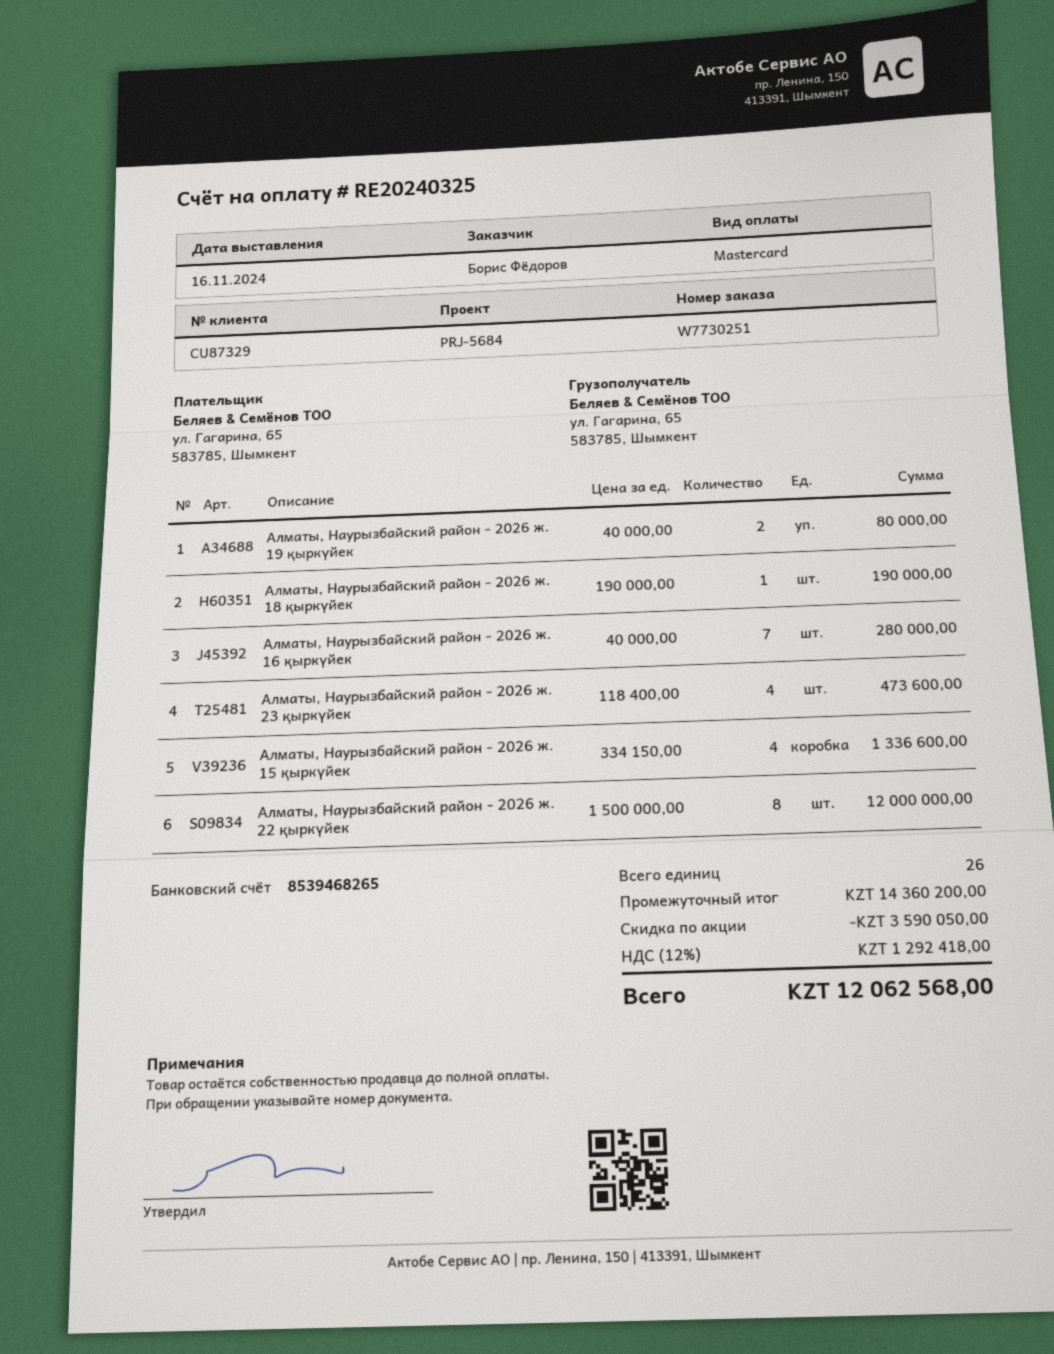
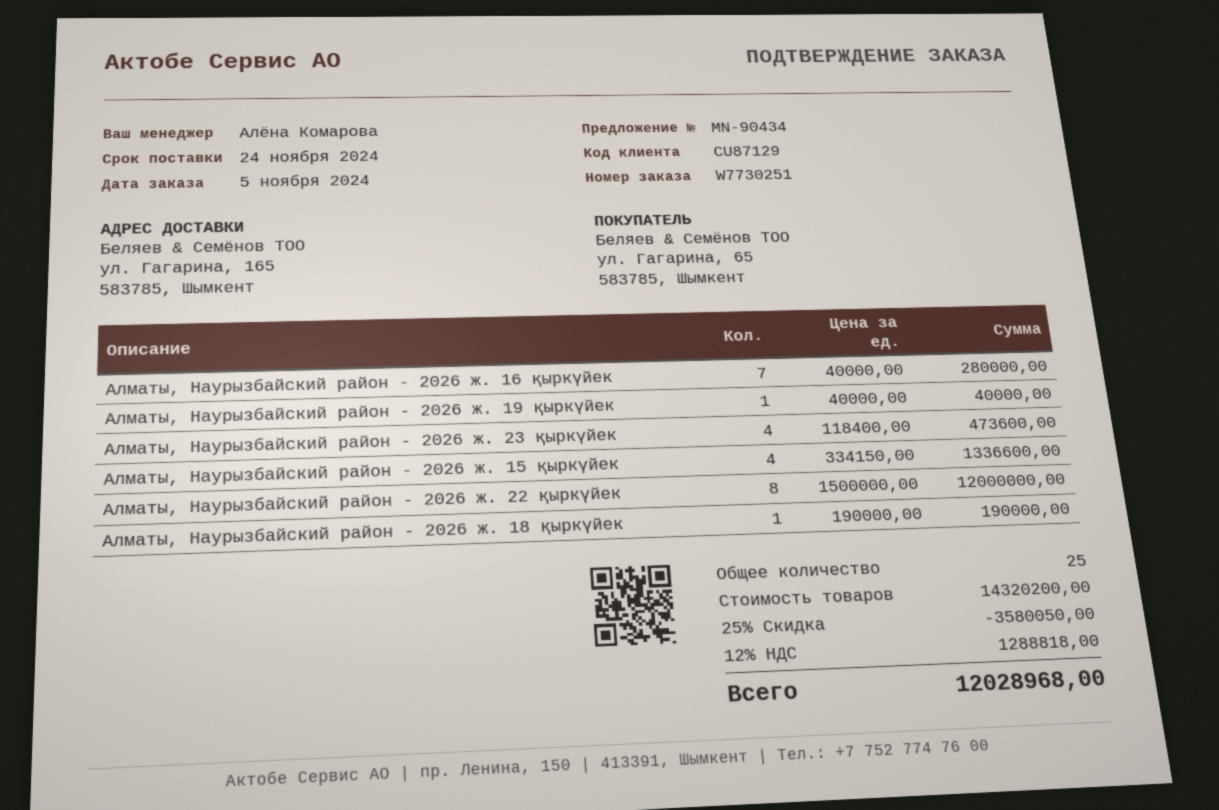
customer number: CU87329 -> CU87129
ship to: ул. Гагарина, 65, 583785, Шымкент -> ул. Гагарина, 165, 583785, Шымкент
Алматы, Наурызбайский район - 2026 ж. 19 қыркүйек: 2 x 40000.00 = 80000.00 -> 1 x 40000.00 = 40000.00
total quantity: 26 -> 25
subtotal: 14360200.00 -> 14320200.00
discount: 3590050.00 -> 3580050.00
tax: 12% = 1292418.00 -> 12% = 1288818.00
total: 12062568.00 -> 12028968.00

